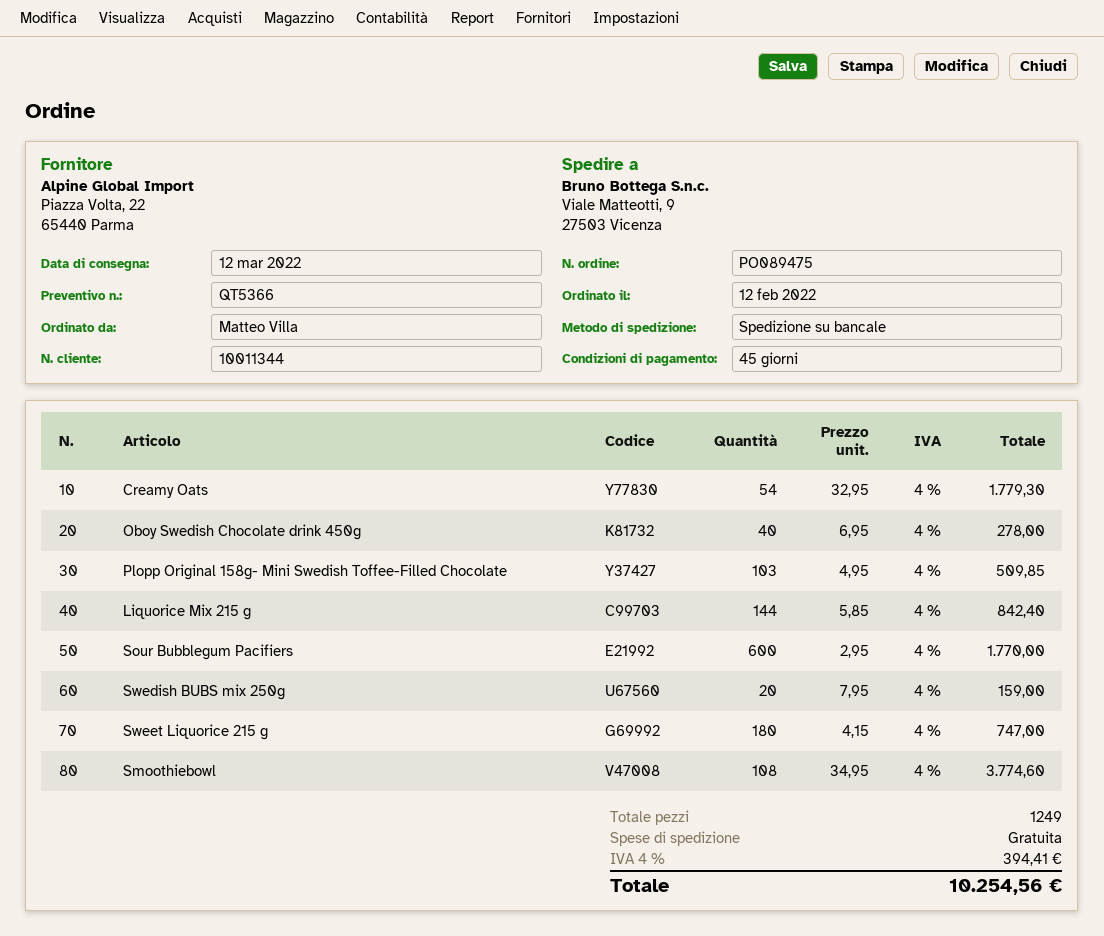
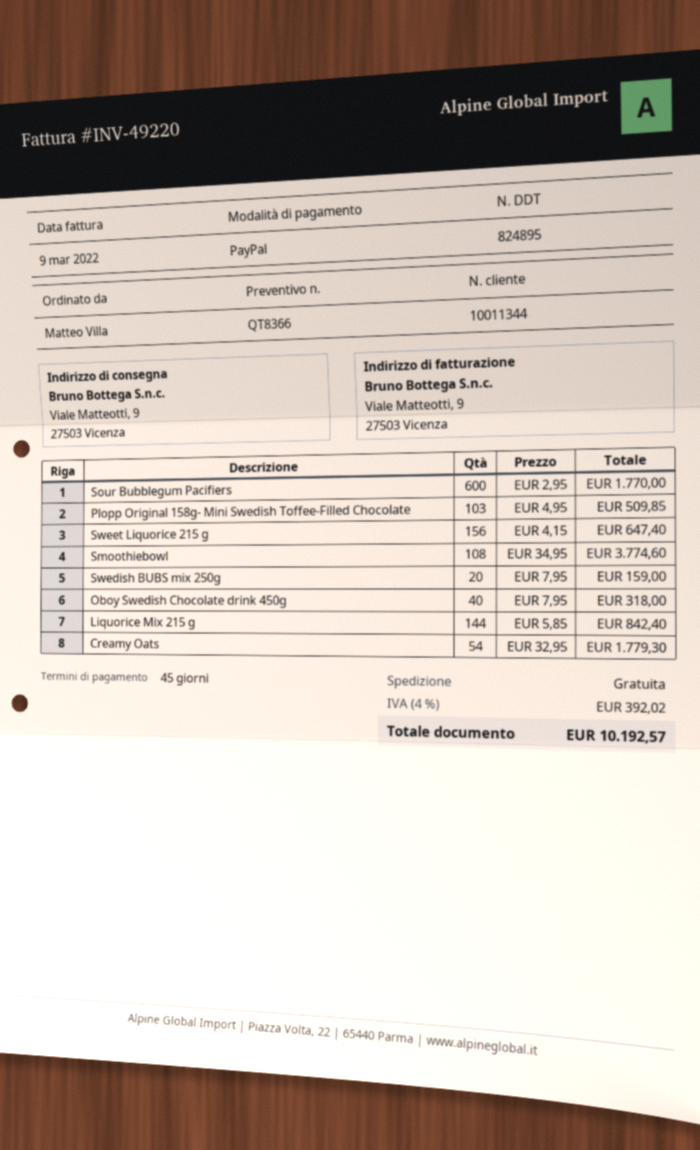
quote number: QT5366 -> QT8366
Oboy Swedish Chocolate drink 450g: 40 x 6.95 = 278.00 -> 40 x 7.95 = 318.00
Sweet Liquorice 215 g: 180 x 4.15 = 747.00 -> 156 x 4.15 = 647.40
tax: 4% = 394.41 -> 4% = 392.02
total: 10254.56 -> 10192.57

